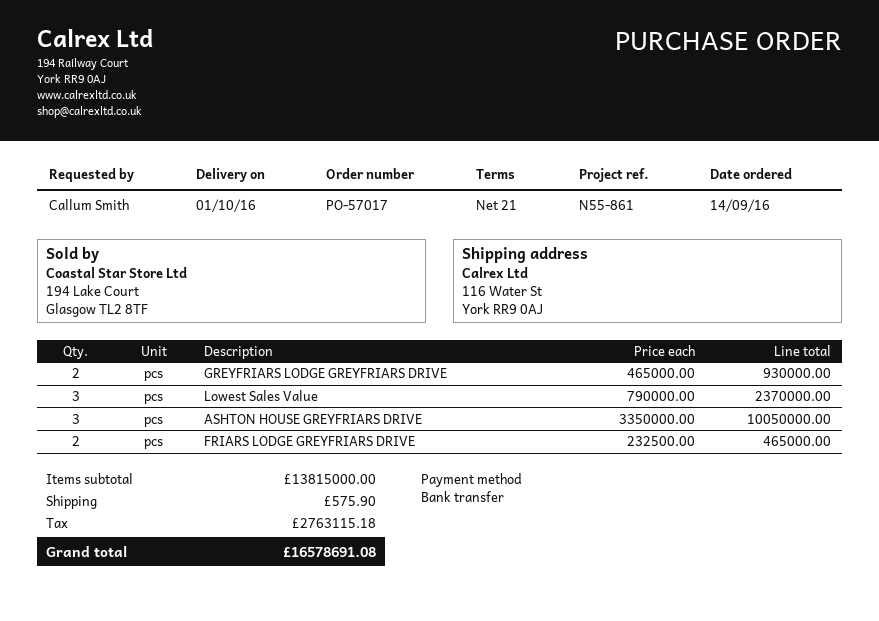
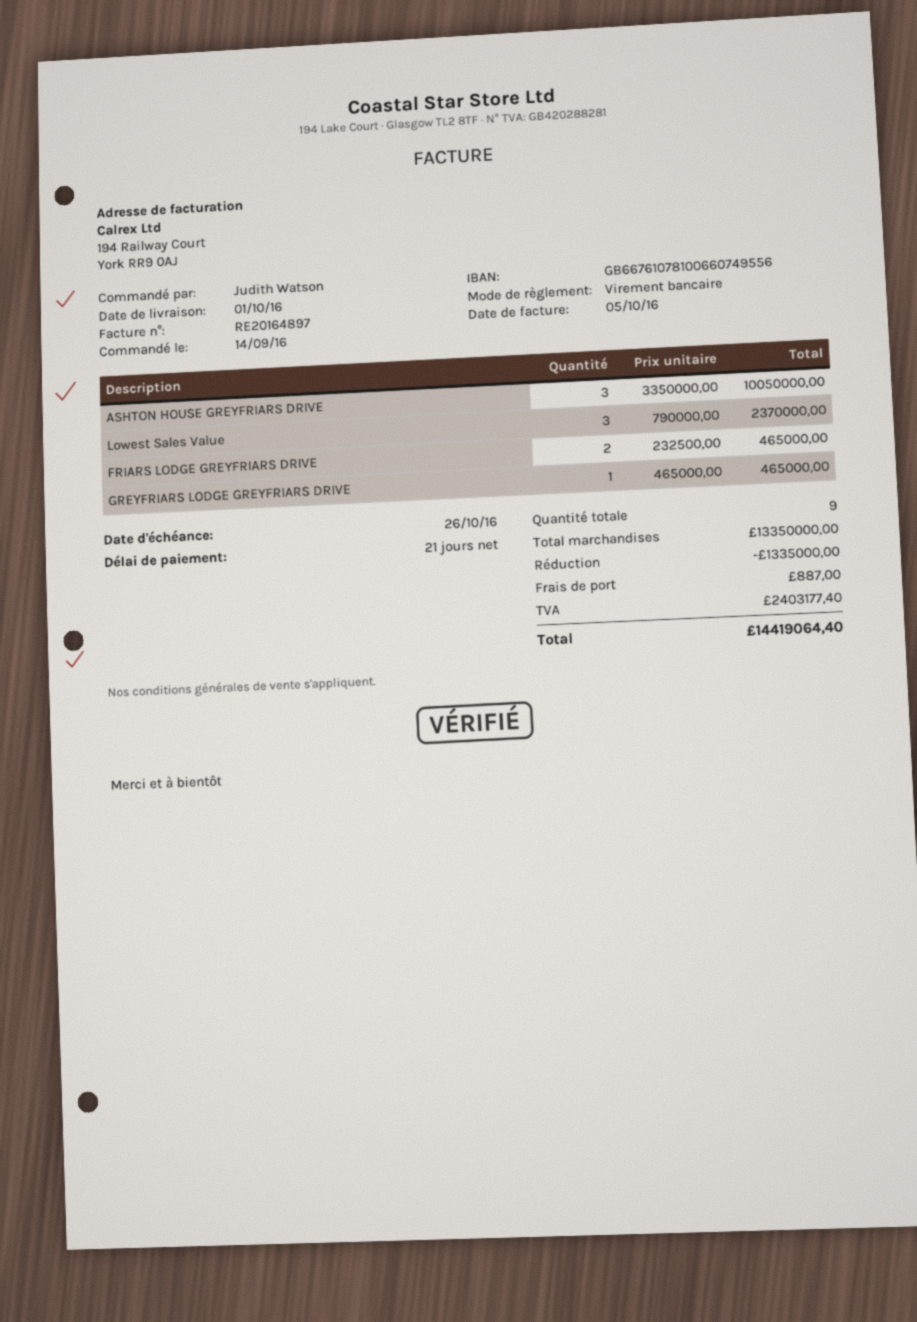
ordered by: Callum Smith -> Judith Watson
GREYFRIARS LODGE GREYFRIARS DRIVE: 2 x 465000.00 = 930000.00 -> 1 x 465000.00 = 465000.00
subtotal: 13815000.00 -> 13350000.00
discount: none -> 1335000.00
shipping: 575.90 -> 887.00
tax: 2763115.18 -> 2403177.40
total: 16578691.08 -> 14419064.40

